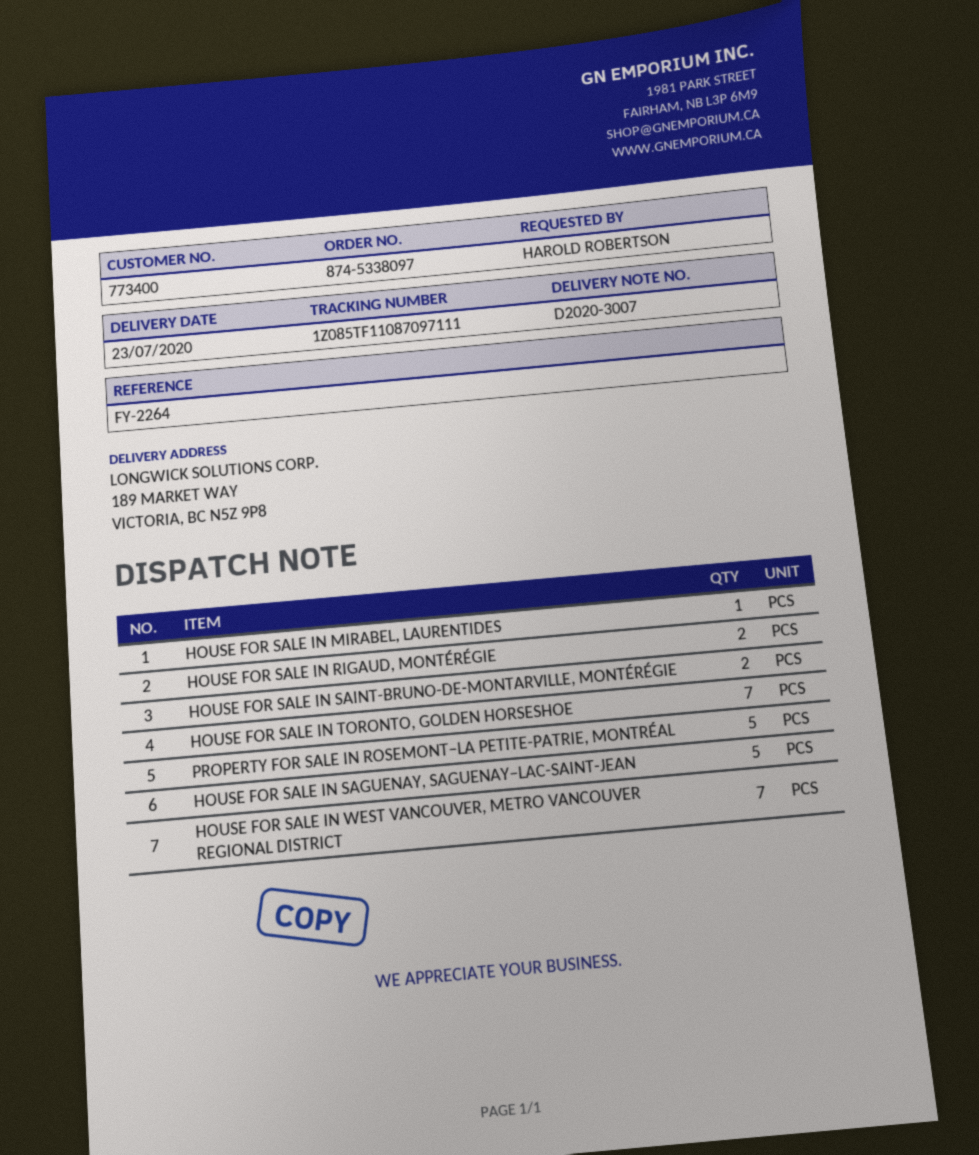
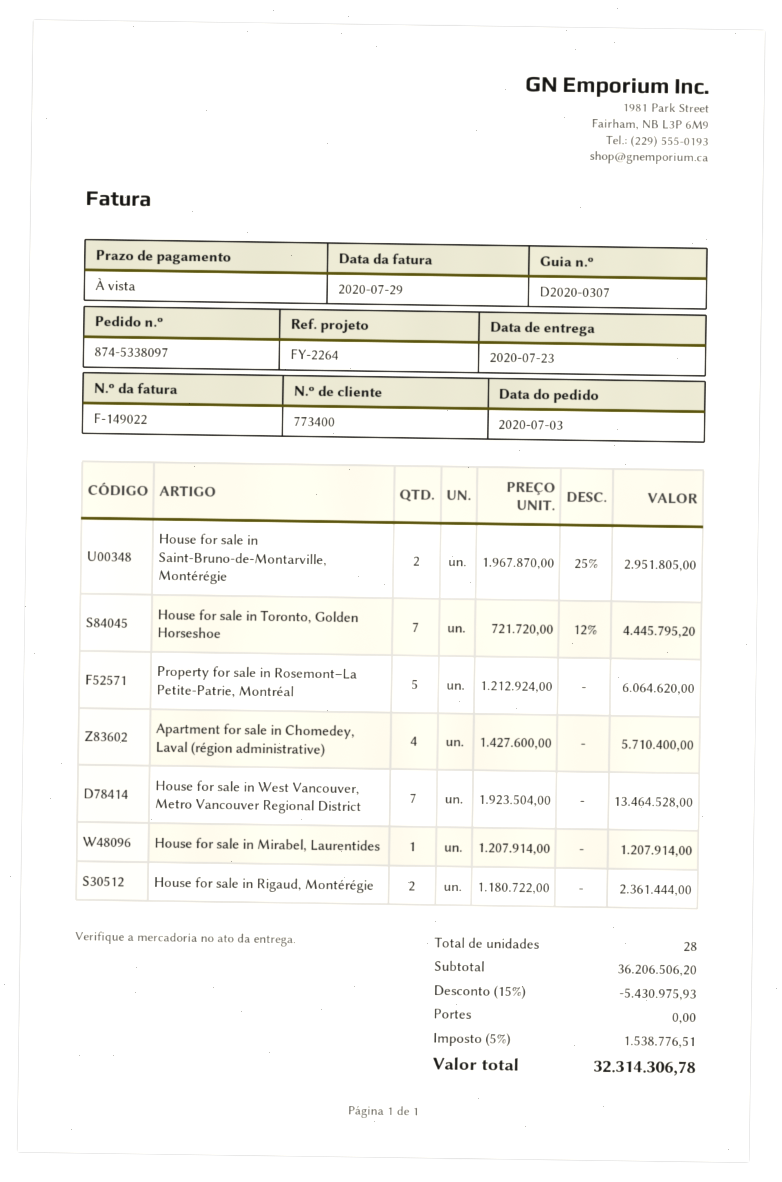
delivery note number: D2020-3007 -> D2020-0307
HOUSE FOR SALE IN SAGUENAY, SAGUENAY–LAC-SAINT-JEAN: 5 -> none
Apartment for sale in Chomedey, Laval (région administrative): none -> 4

